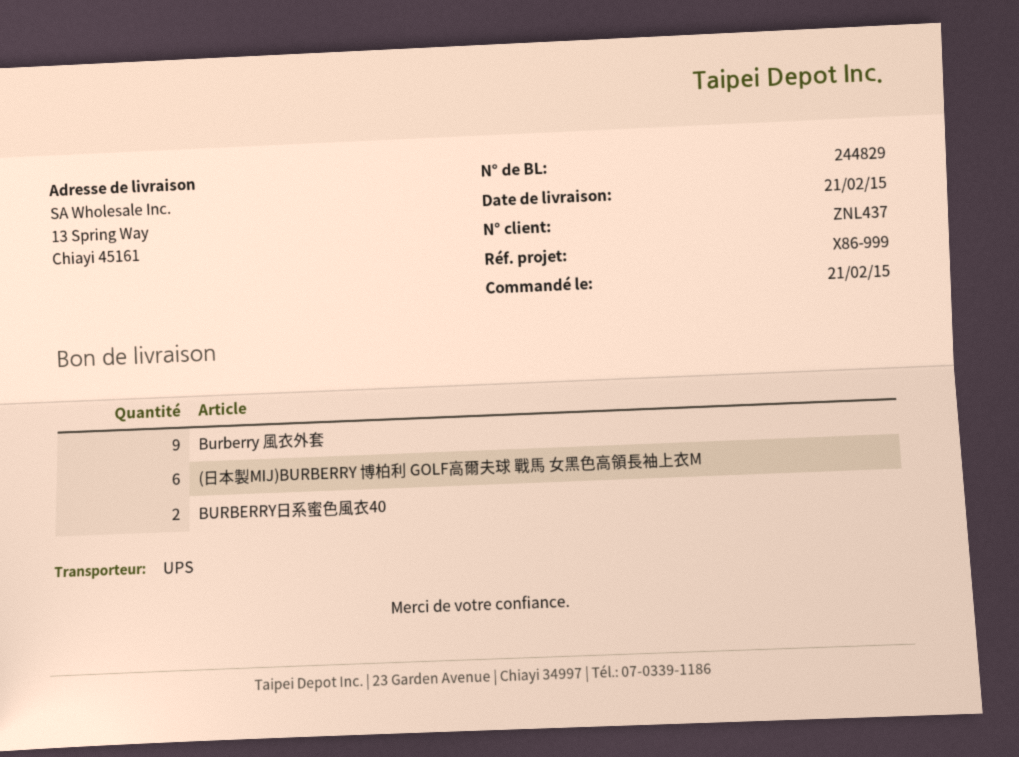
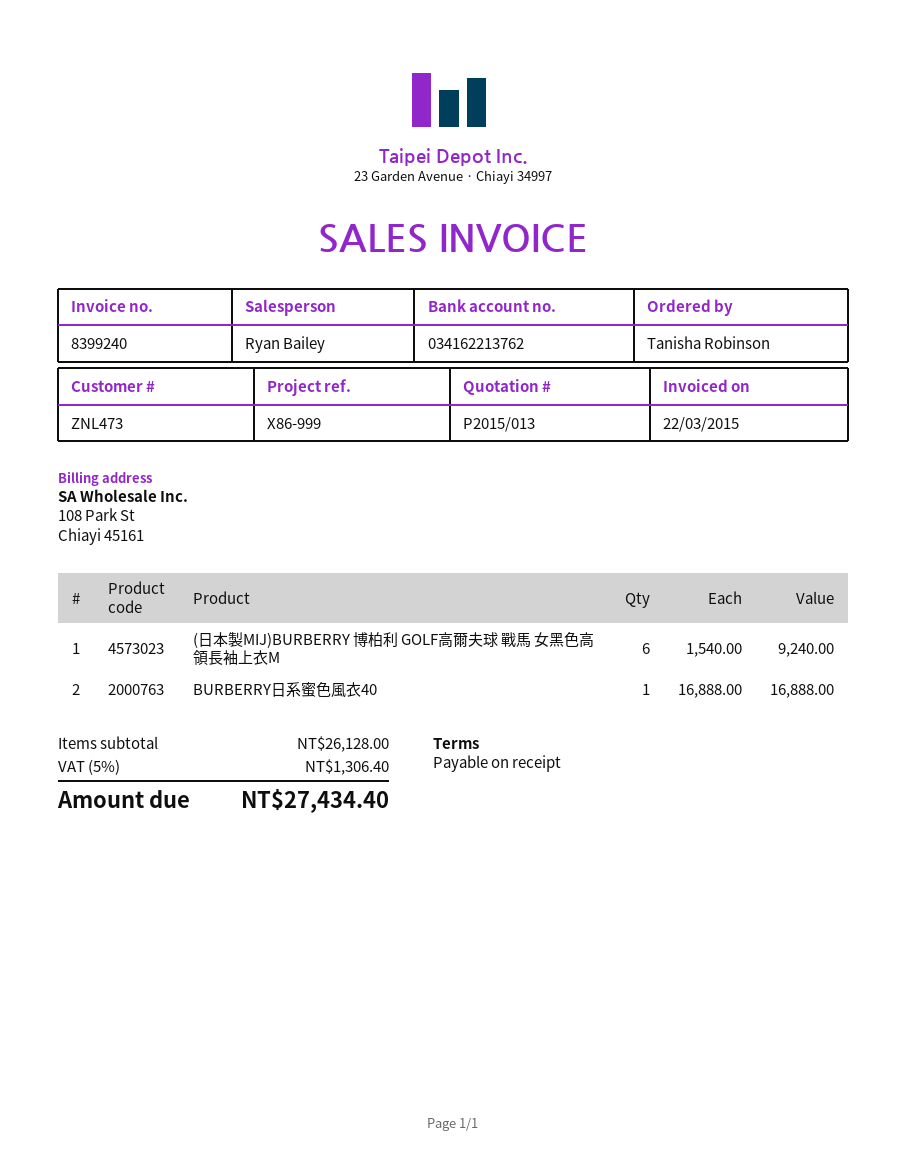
customer number: ZNL437 -> ZNL473
Burberry 風衣外套: 9 -> none
BURBERRY日系蜜色風衣40: 2 -> 1

